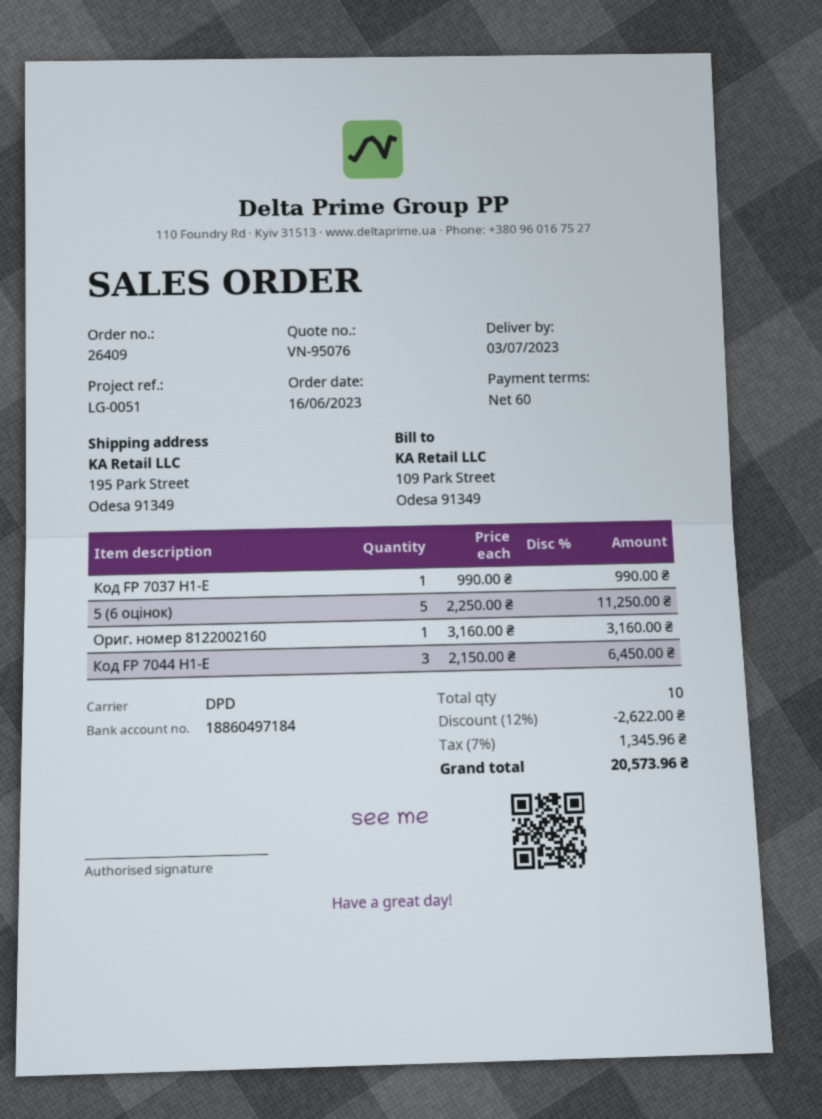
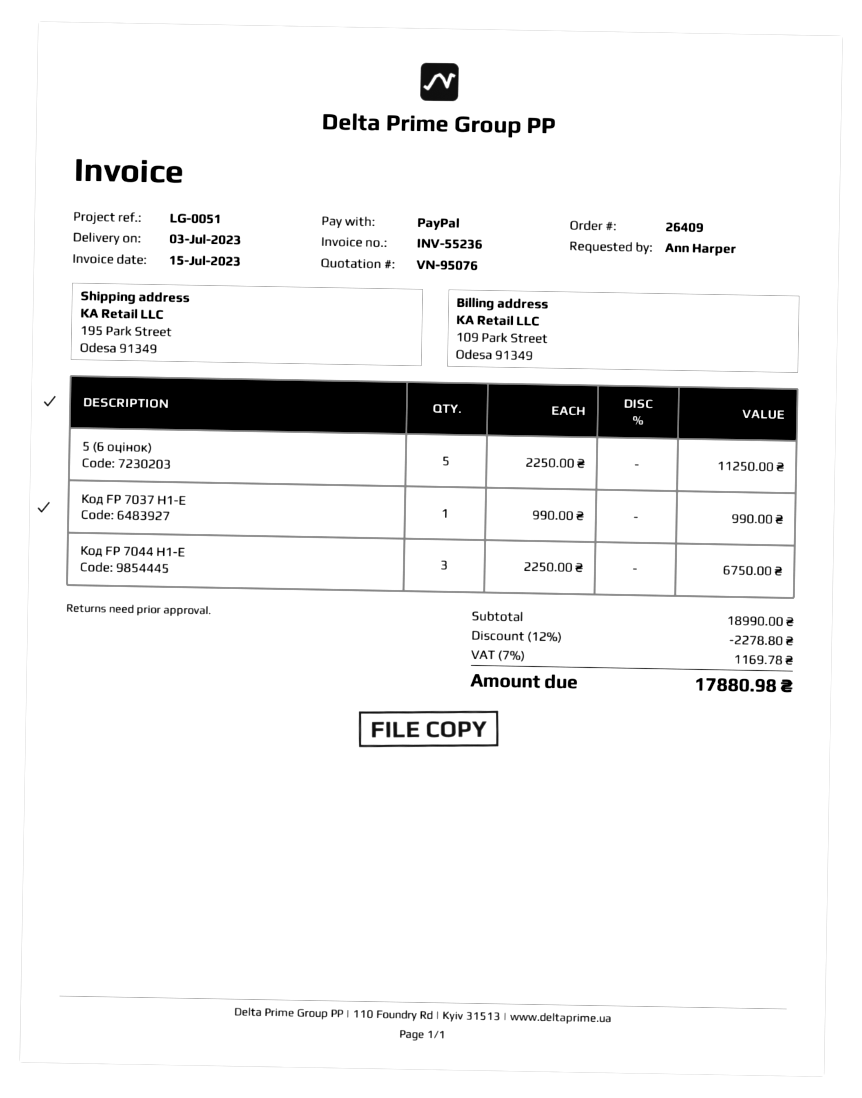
Ориг. номер 8122002160: 1 x 3160.00 = 3160.00 -> none
Код FP 7044 H1-E: 3 x 2150.00 = 6450.00 -> 3 x 2250.00 = 6750.00
discount: 12% = 2622.00 -> 12% = 2278.80
tax: 7% = 1345.96 -> 7% = 1169.78
total: 20573.96 -> 17880.98

